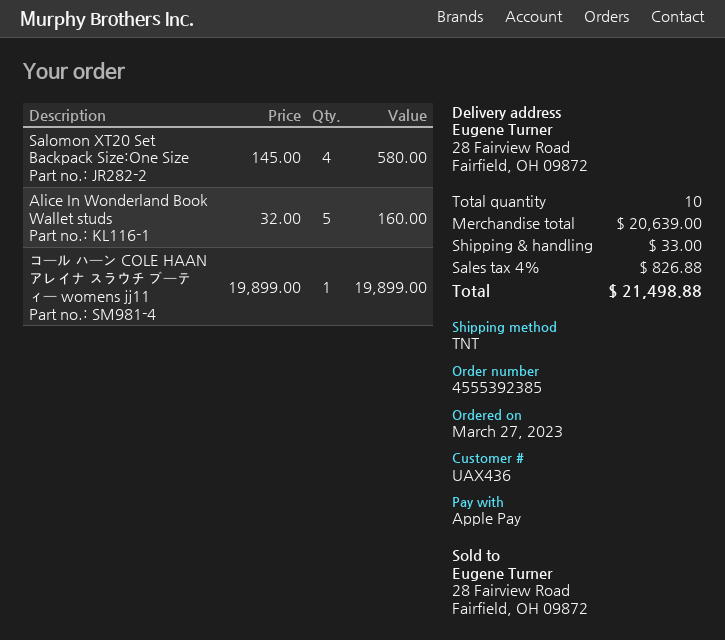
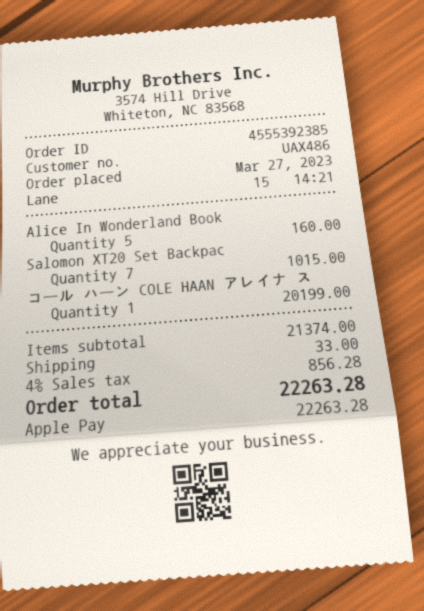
customer number: UAX436 -> UAX486
Salomon XT20 Set Backpack Size:One Size: 4 for 580.00 -> 7 for 1015.00
コール ハーン COLE HAAN アレイナ スラウチ ブーティー womens jj11: 1 for 19899.00 -> 1 for 20199.00
subtotal: 20639.00 -> 21374.00
tax: 4% = 826.88 -> 4% = 856.28
total: 21498.88 -> 22263.28

